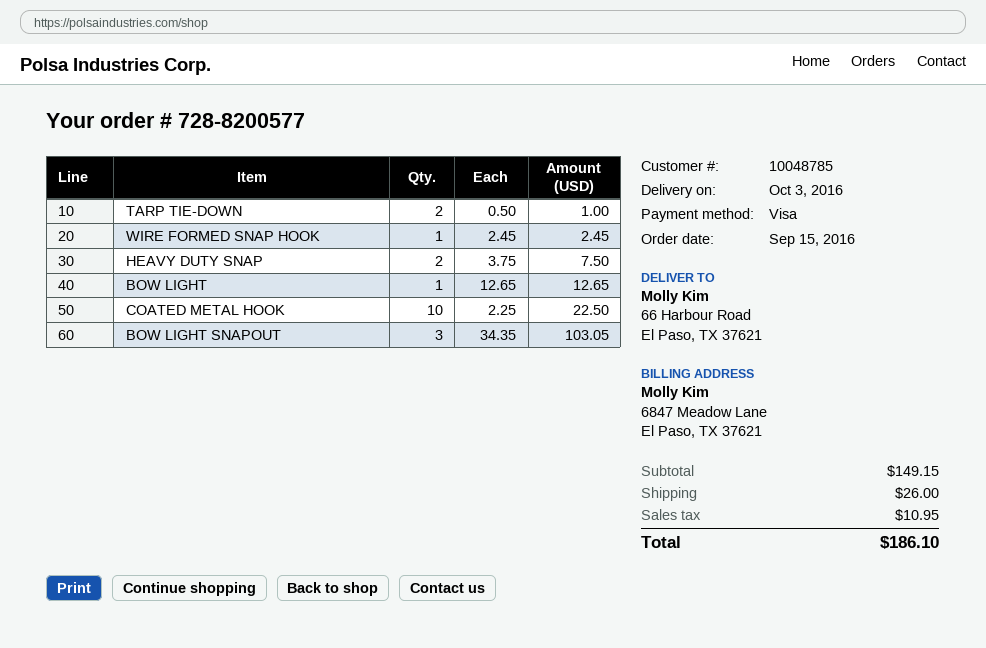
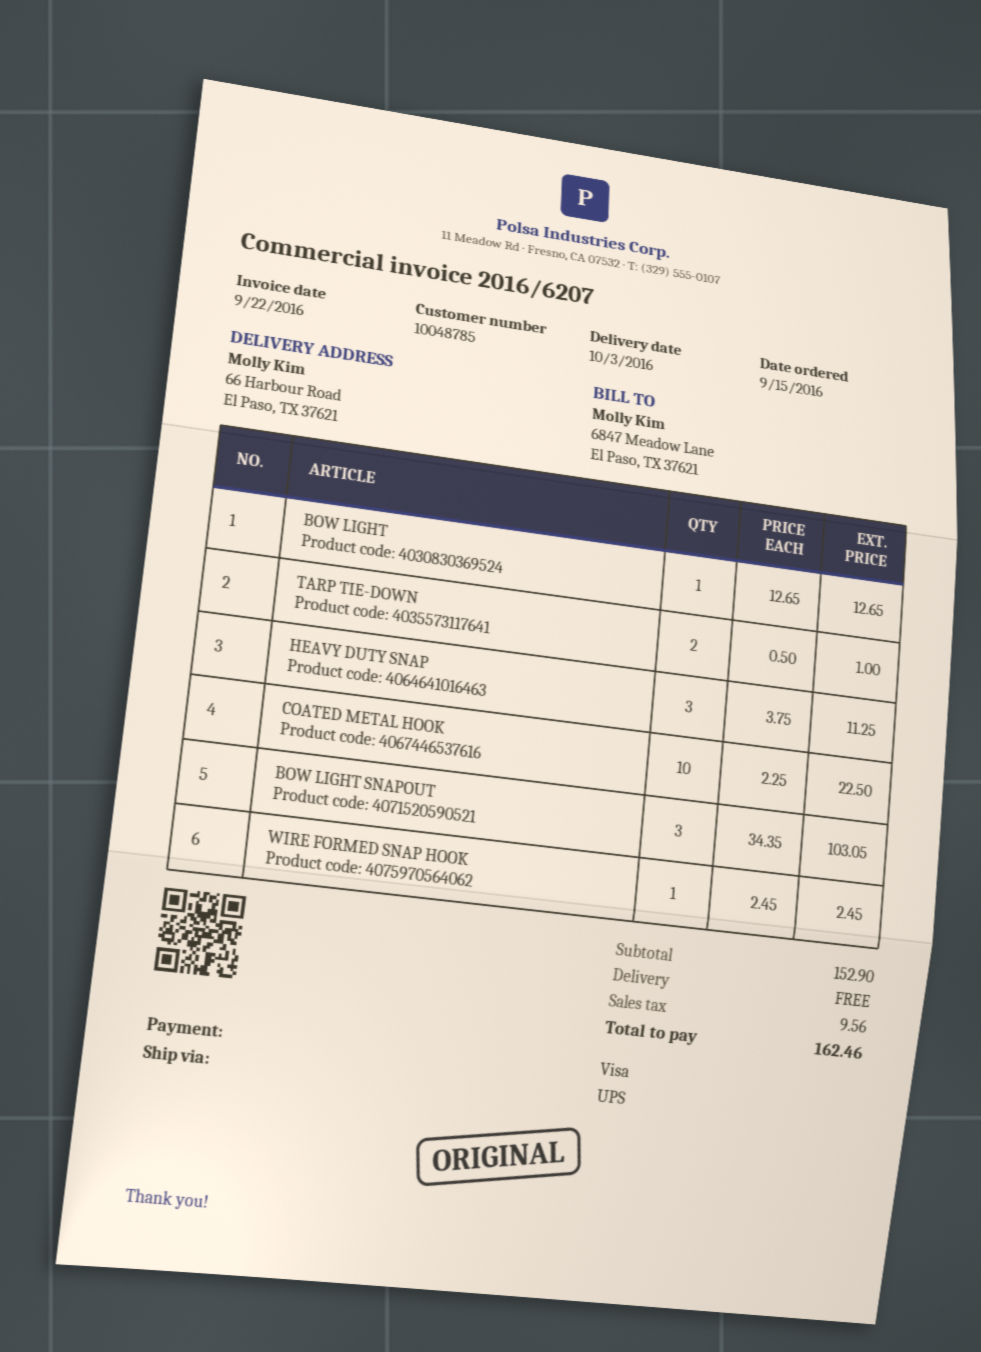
HEAVY DUTY SNAP: 2 x 3.75 = 7.50 -> 3 x 3.75 = 11.25
subtotal: 149.15 -> 152.90
shipping: 26.00 -> 0.00
tax: 10.95 -> 9.56
total: 186.10 -> 162.46

